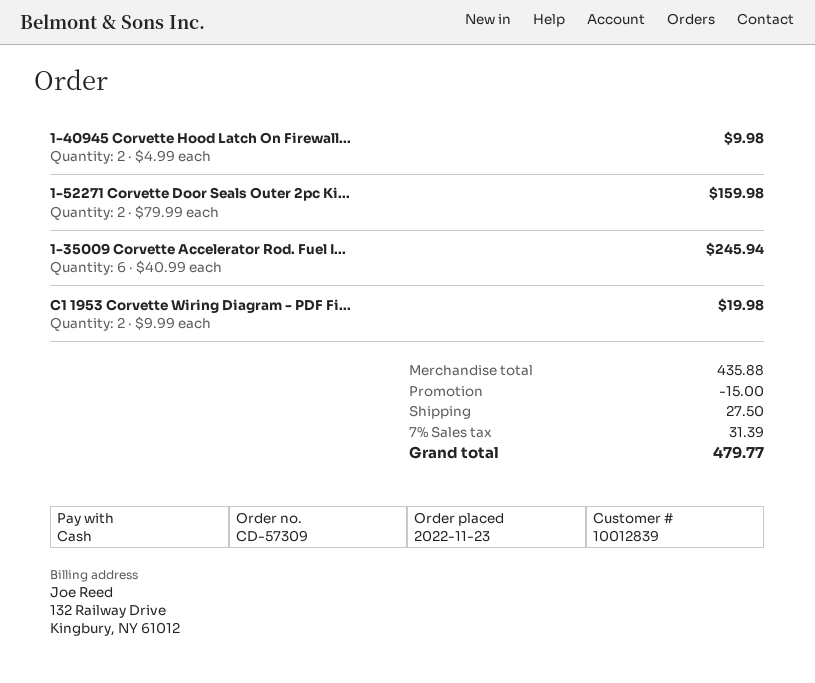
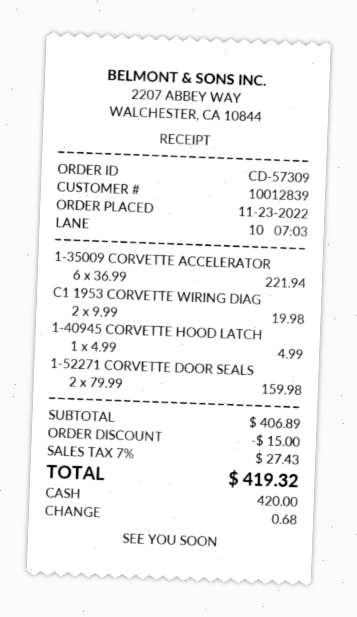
1-40945 Corvette Hood Latch On Firewall...: 2 x 4.99 = 9.98 -> 1 x 4.99 = 4.99
1-35009 Corvette Accelerator Rod. Fuel I...: 6 x 40.99 = 245.94 -> 6 x 36.99 = 221.94
subtotal: 435.88 -> 406.89
shipping: 27.50 -> none
tax: 7% = 31.39 -> 7% = 27.43
total: 479.77 -> 419.32

